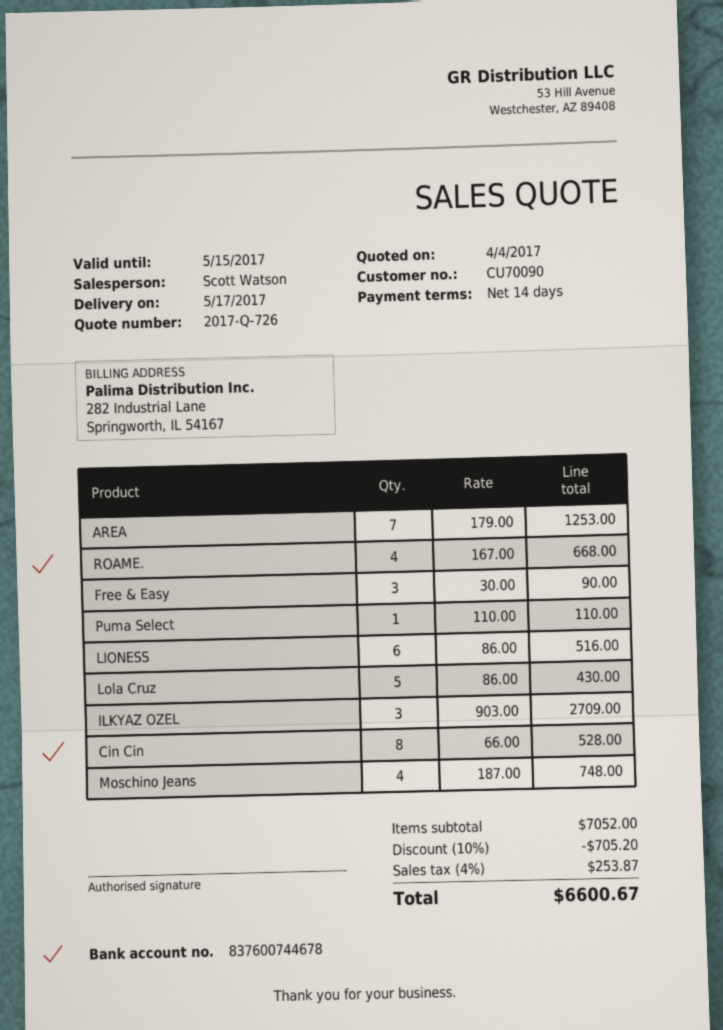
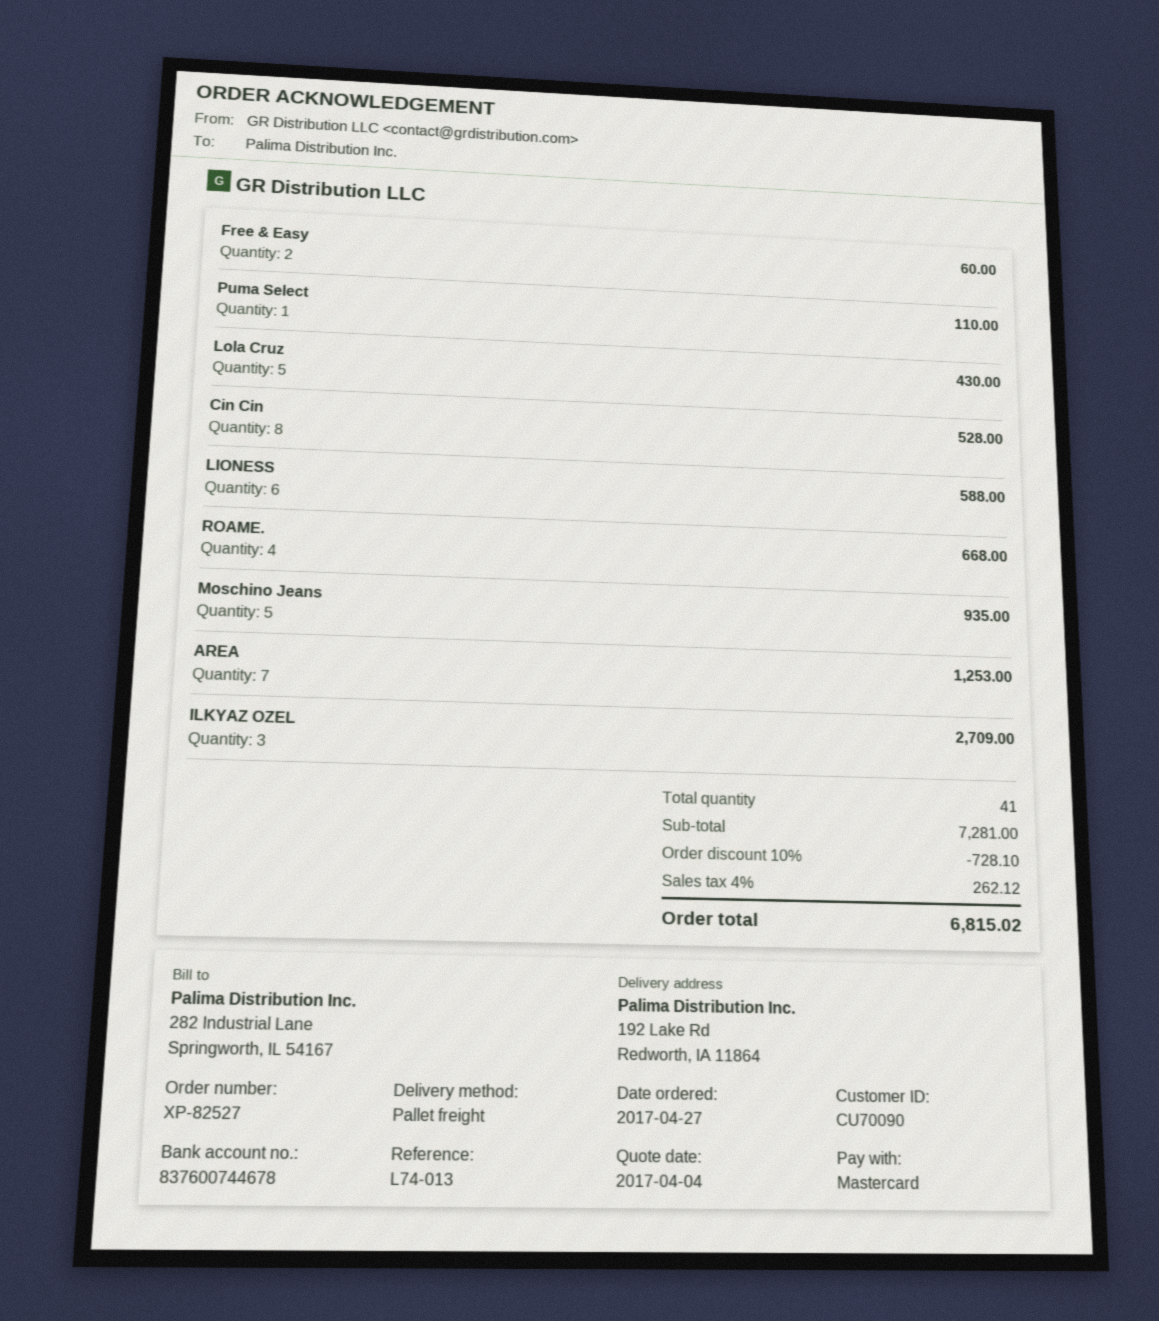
Free & Easy: 3 for 90.00 -> 2 for 60.00
LIONESS: 6 for 516.00 -> 6 for 588.00
Moschino Jeans: 4 for 748.00 -> 5 for 935.00
subtotal: 7052.00 -> 7281.00
discount: 10% = 705.20 -> 10% = 728.10
tax: 4% = 253.87 -> 4% = 262.12
total: 6600.67 -> 6815.02

